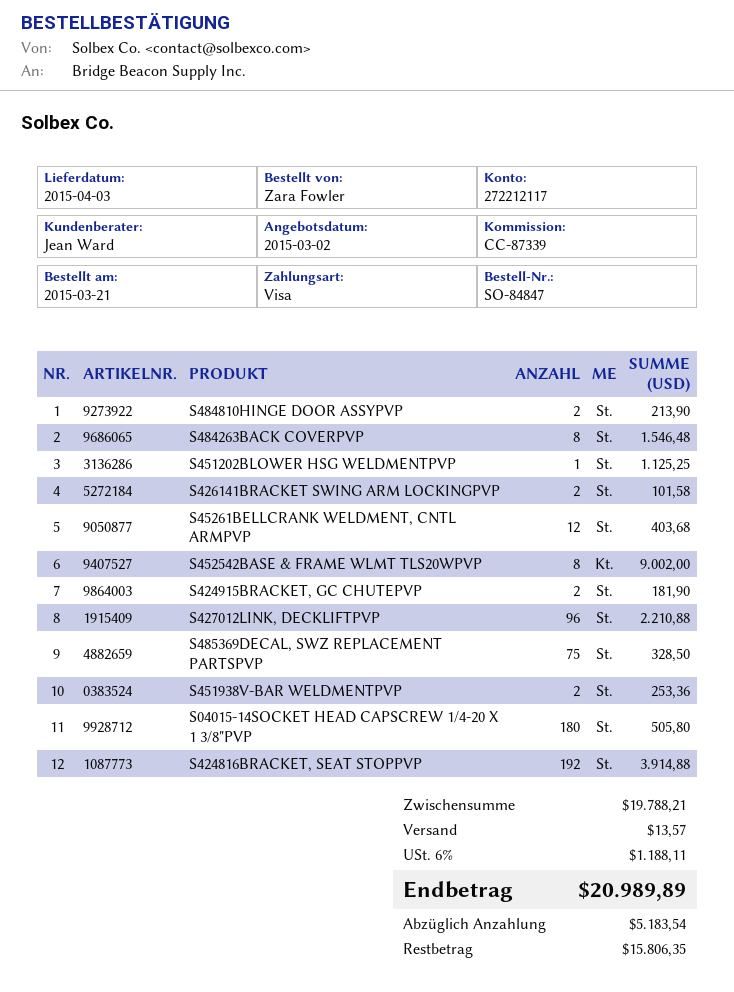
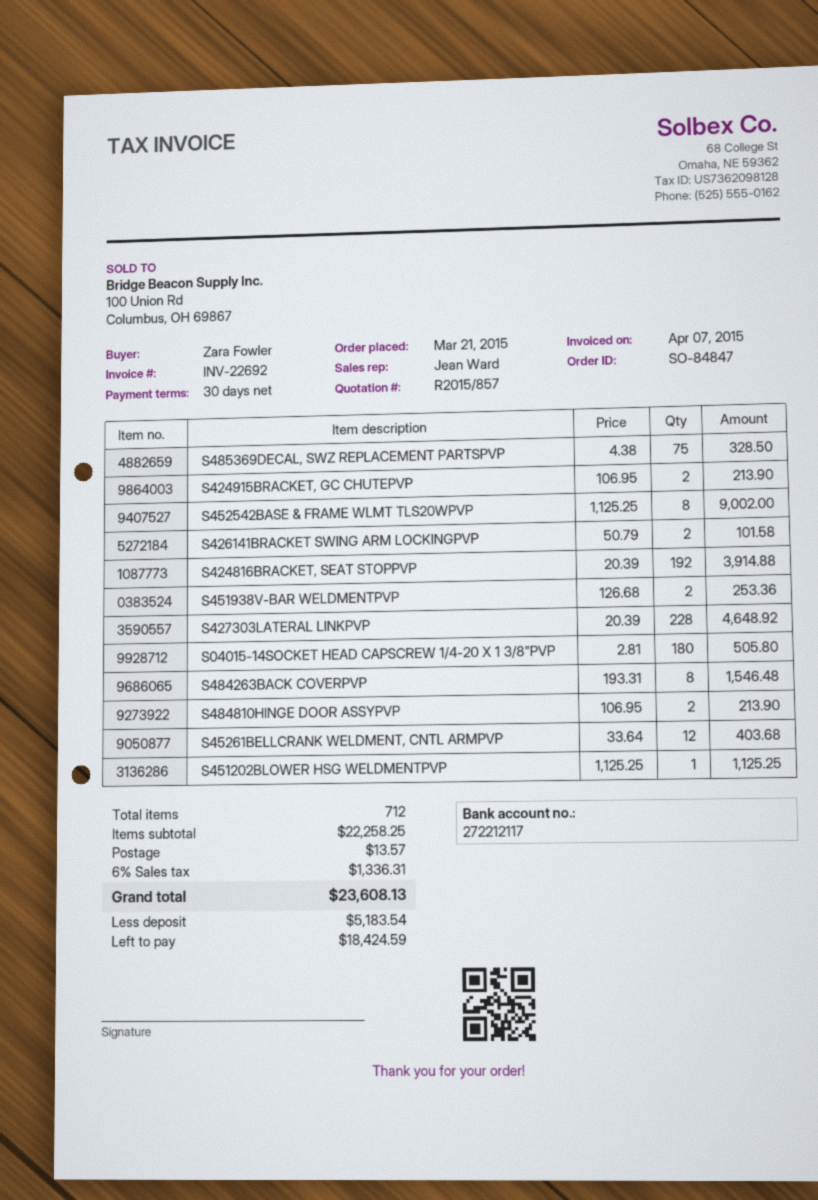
S424915BRACKET, GC CHUTEPVP: 2 for 181.90 -> 2 for 213.90
S427012LINK, DECKLIFTPVP: 96 for 2210.88 -> none
S427303LATERAL LINKPVP: none -> 228 for 4648.92
subtotal: 19788.21 -> 22258.25
tax: 6% = 1188.11 -> 6% = 1336.31
total: 20989.89 -> 23608.13
balance: 15806.35 -> 18424.59

